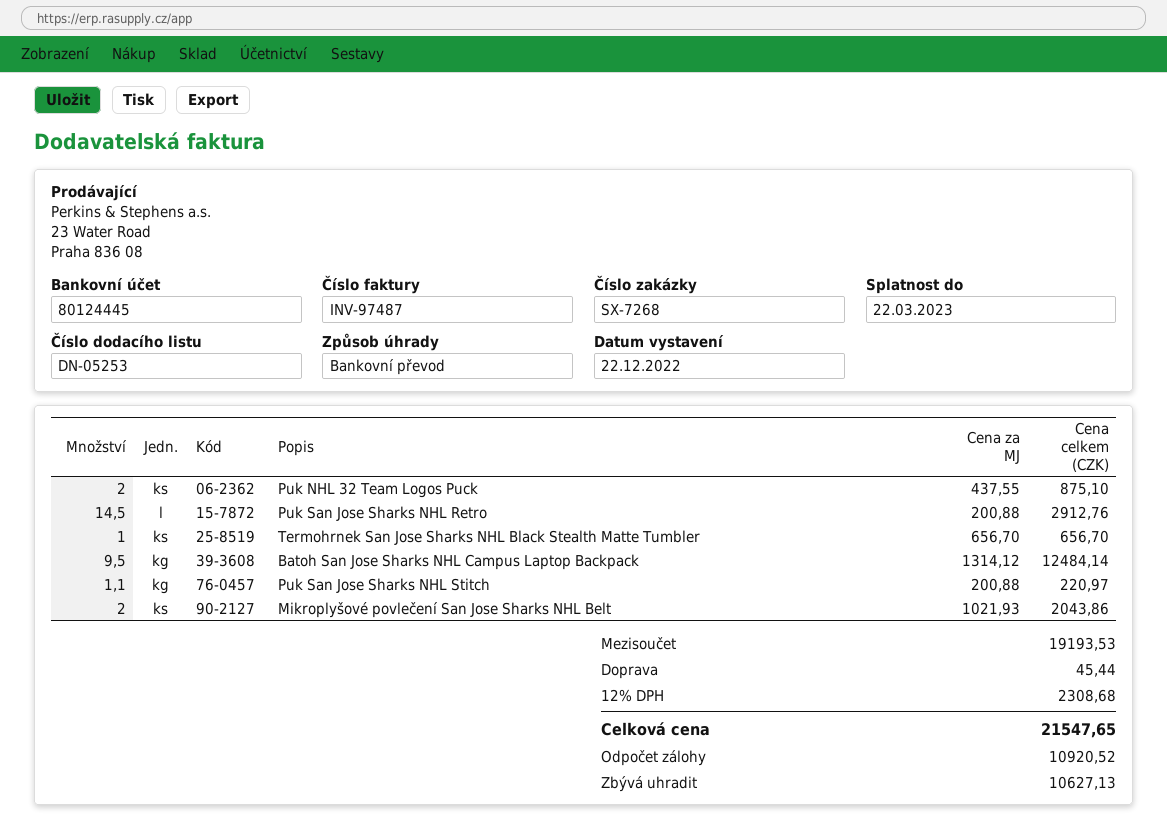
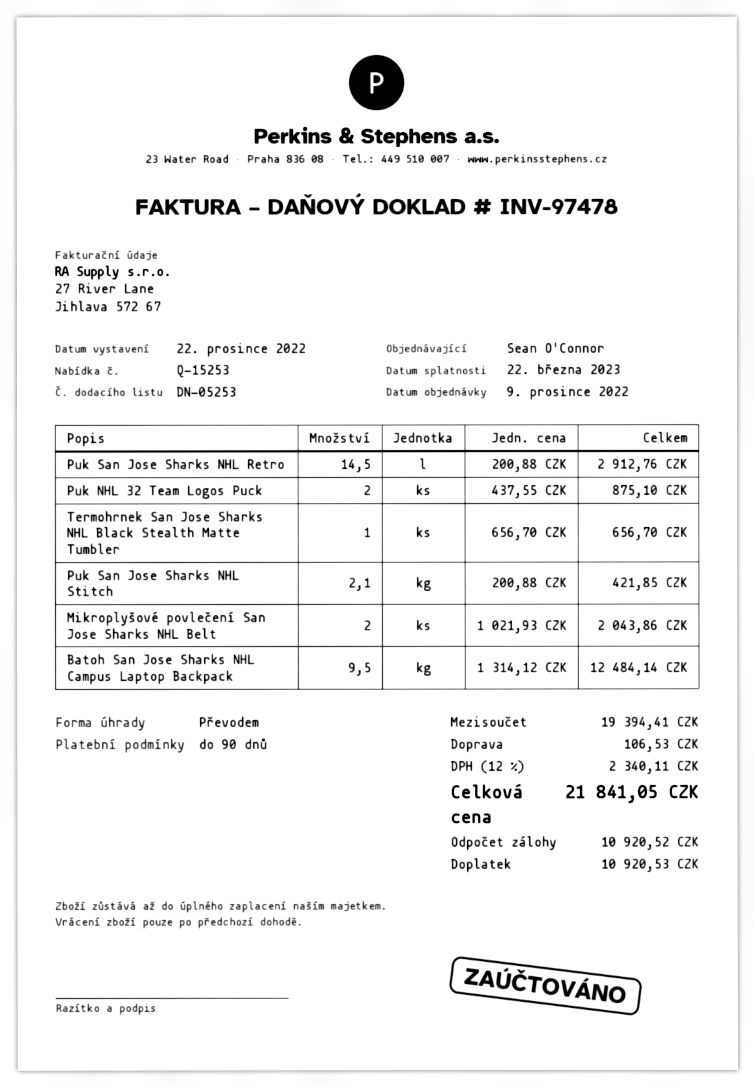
invoice number: INV-97487 -> INV-97478
Puk San Jose Sharks NHL Stitch: 1.1 x 200.88 = 220.97 -> 2.1 x 200.88 = 421.85
subtotal: 19193.53 -> 19394.41
shipping: 45.44 -> 106.53
tax: 12% = 2308.68 -> 12% = 2340.11
total: 21547.65 -> 21841.05
balance: 10627.13 -> 10920.53

